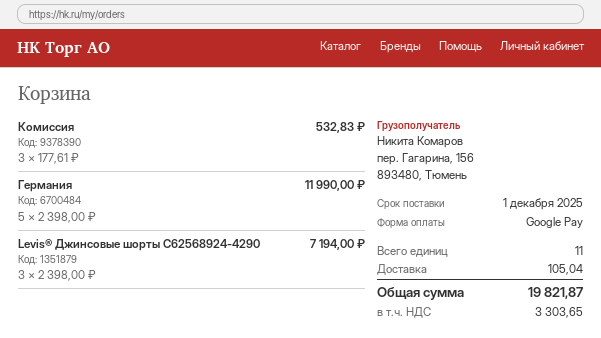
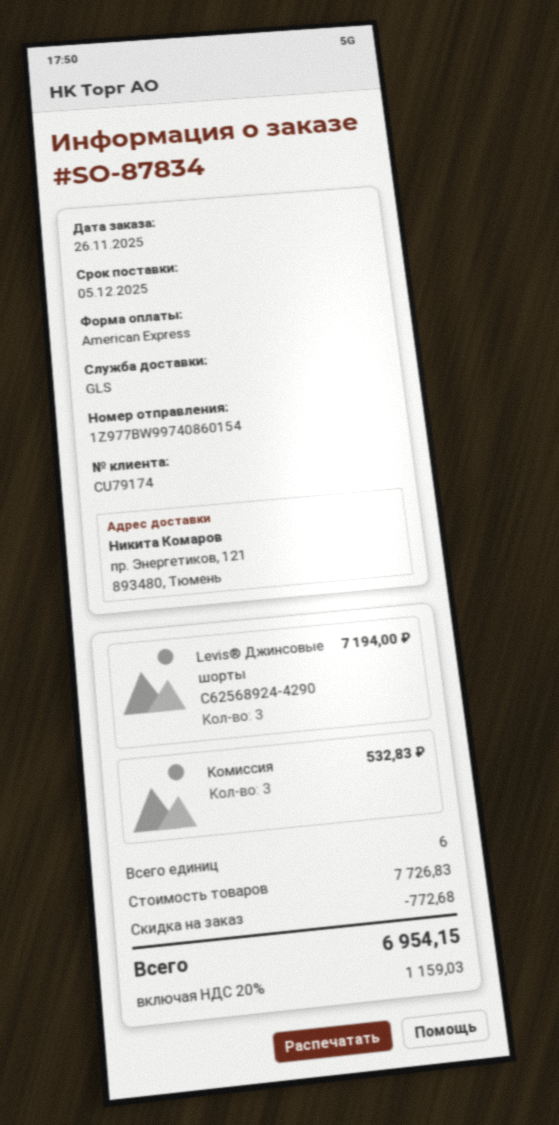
delivery date: 2025-12-01 -> 2025-12-05
payment method: Google Pay -> American Express
ship to: пер. Гагарина, 156, 893480, Тюмень -> пр. Энергетиков, 121, 893480, Тюмень
Германия: 5 for 11990.00 -> none
total quantity: 11 -> 6
discount: none -> 772.68
shipping: 105.04 -> none
tax: 3303.65 -> 1159.03
total: 19821.87 -> 6954.15

